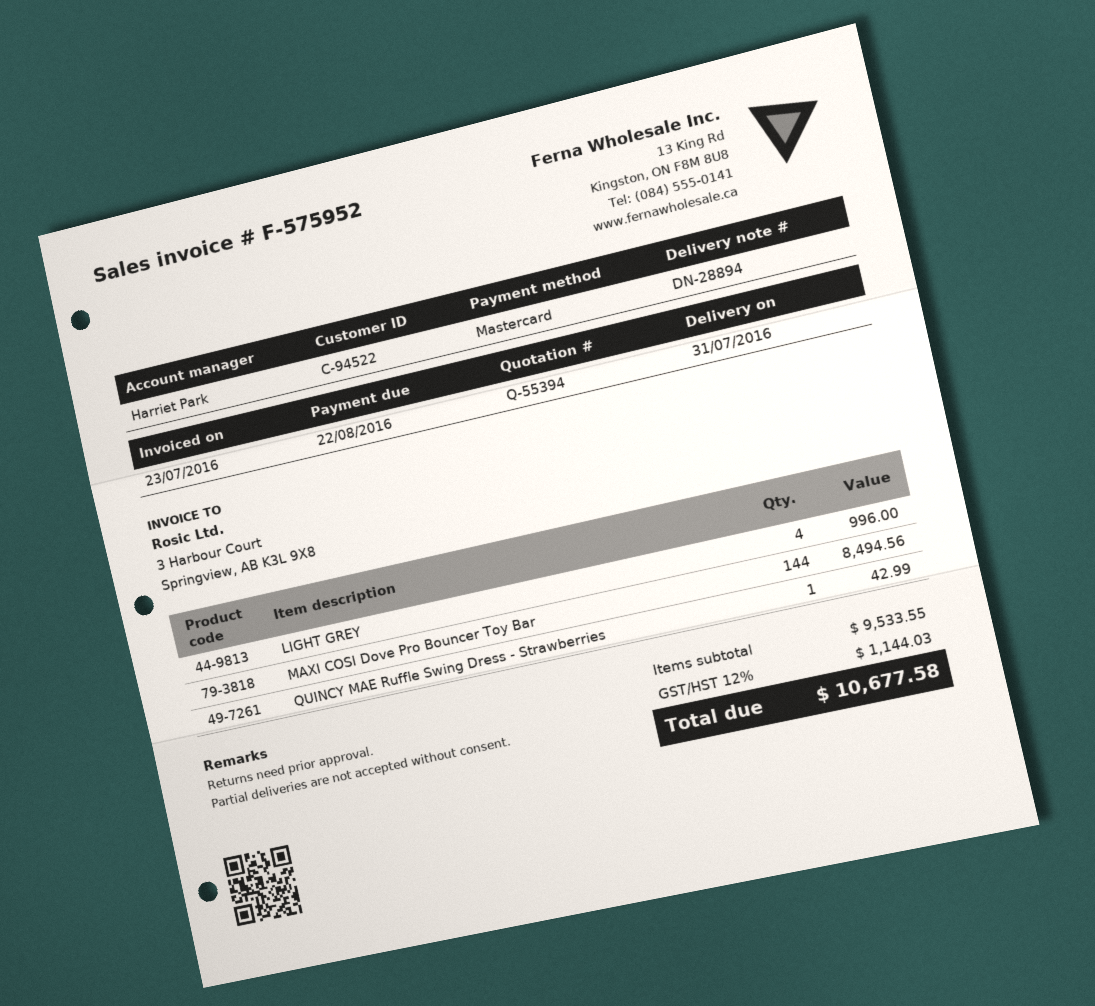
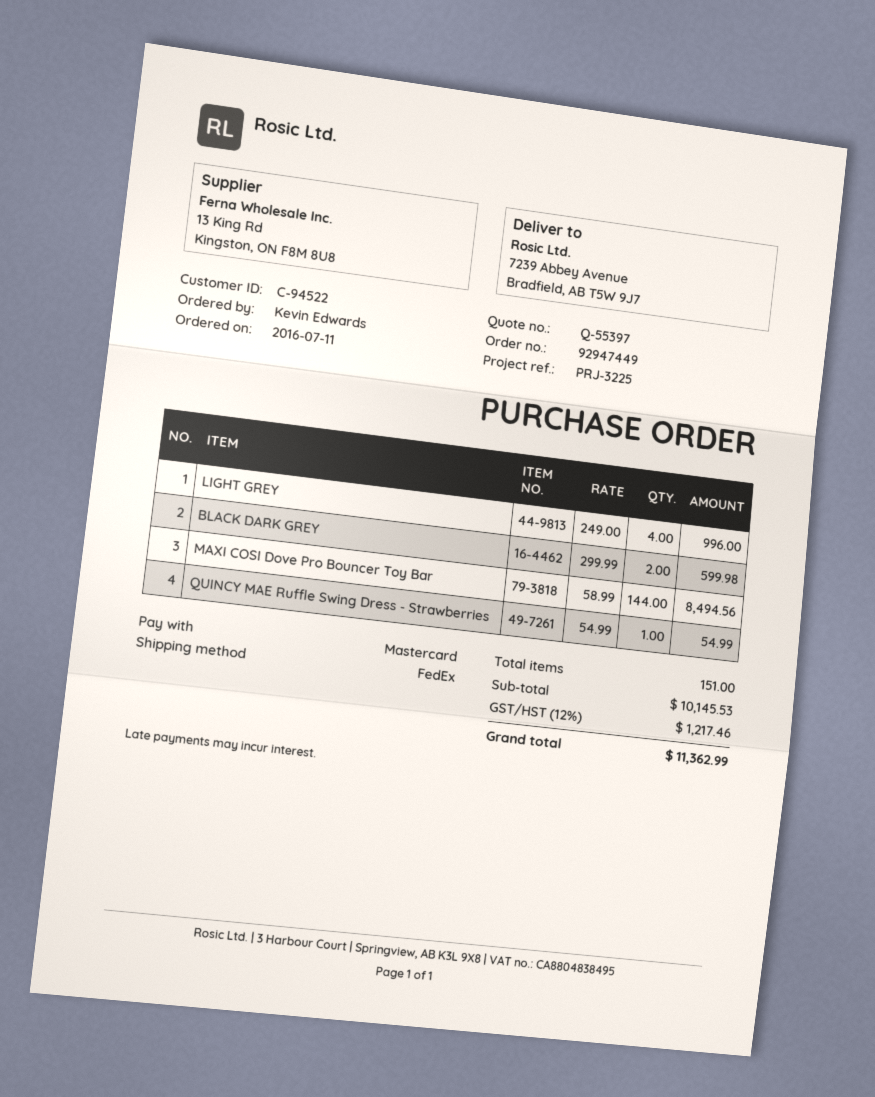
quote number: Q-55394 -> Q-55397
QUINCY MAE Ruffle Swing Dress - Strawberries: 1 for 42.99 -> 1 for 54.99
BLACK DARK GREY: none -> 2 for 599.98
subtotal: 9533.55 -> 10145.53
tax: 12% = 1144.03 -> 12% = 1217.46
total: 10677.58 -> 11362.99

